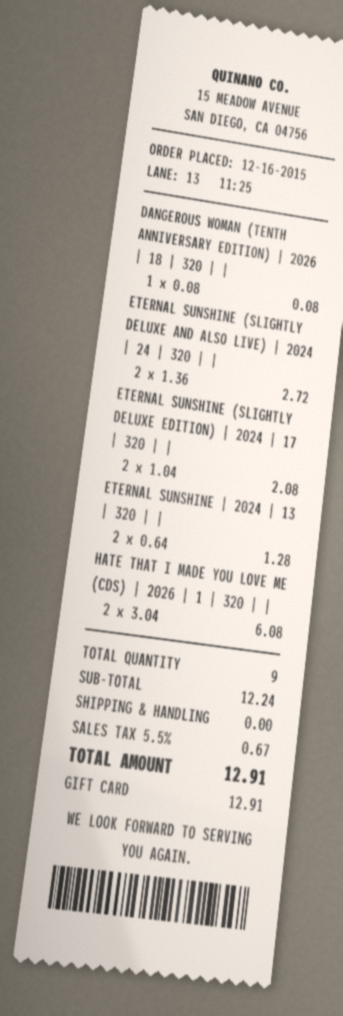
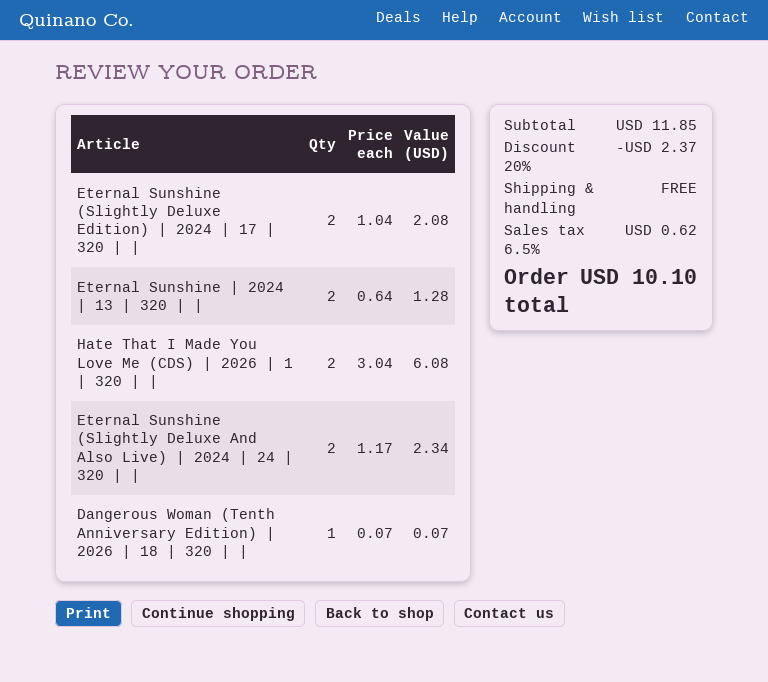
DANGEROUS WOMAN (TENTH ANNIVERSARY EDITION) | 2026 | 18 | 320 | |: 1 x 0.08 = 0.08 -> 1 x 0.07 = 0.07
ETERNAL SUNSHINE (SLIGHTLY DELUXE AND ALSO LIVE) | 2024 | 24 | 320 | |: 2 x 1.36 = 2.72 -> 2 x 1.17 = 2.34
subtotal: 12.24 -> 11.85
discount: none -> 20% = 2.37
tax: 5.5% = 0.67 -> 6.5% = 0.62
total: 12.91 -> 10.10

